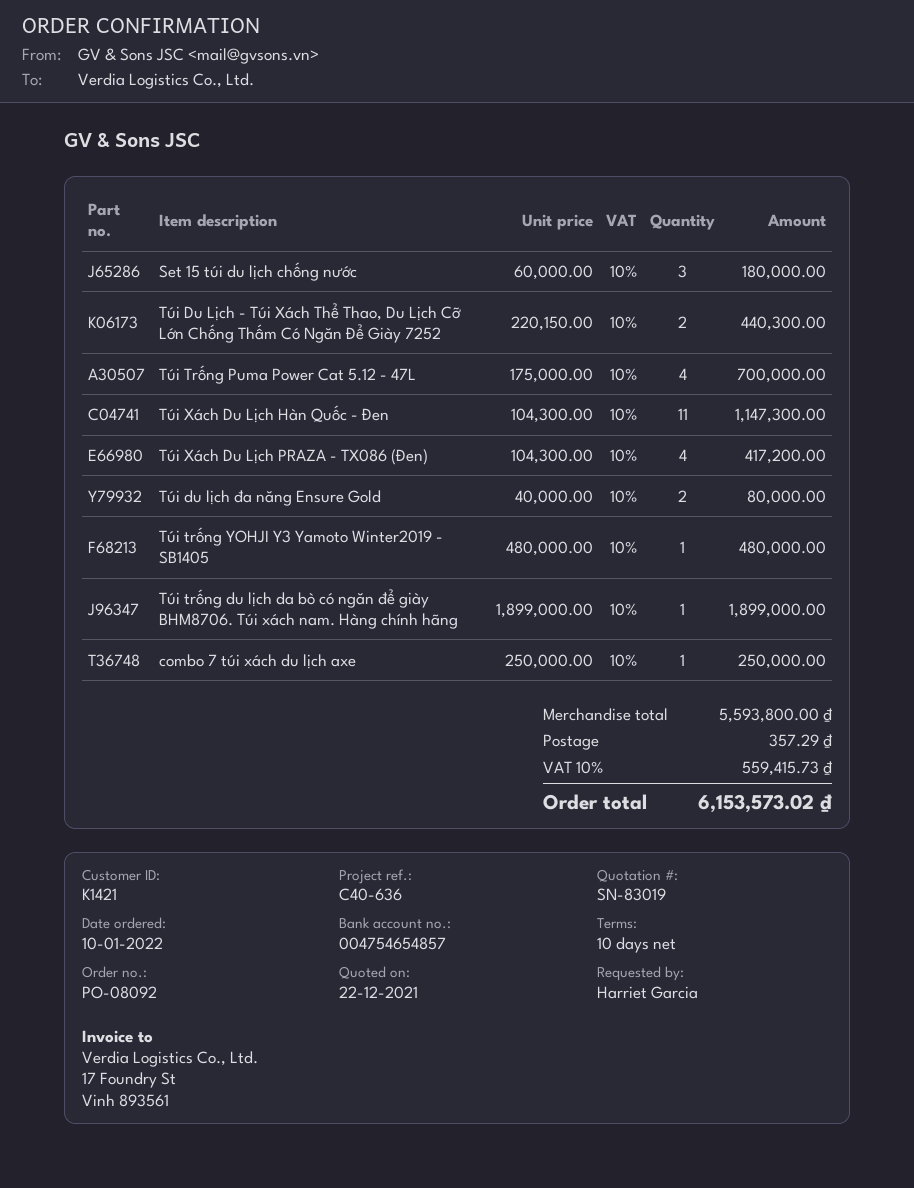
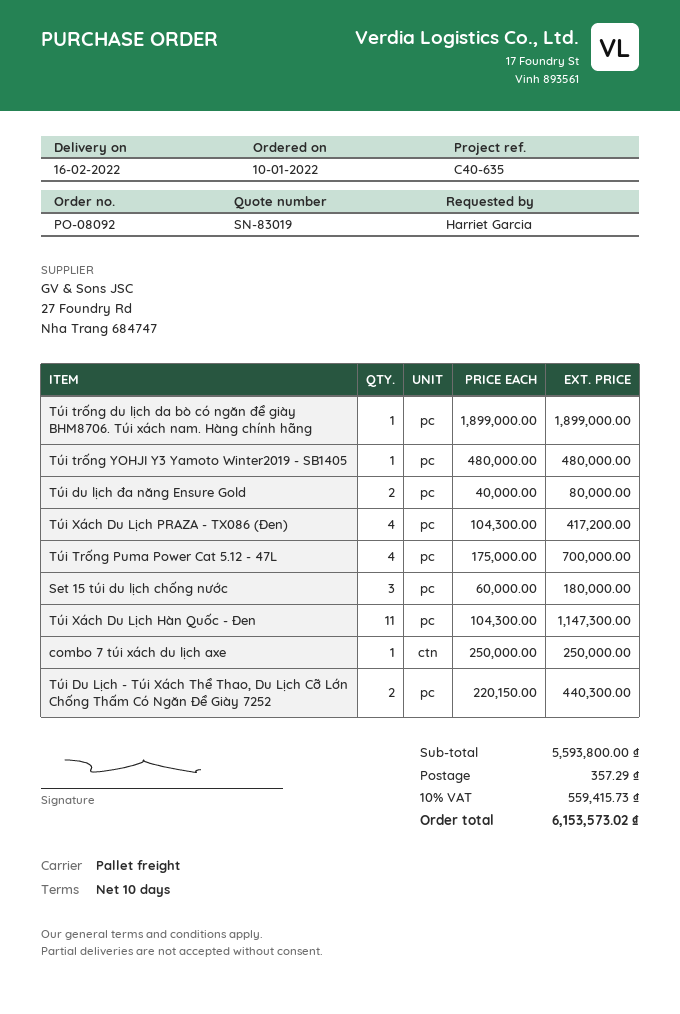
reference: C40-636 -> C40-635

